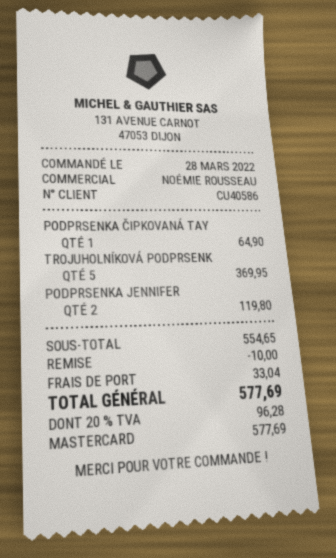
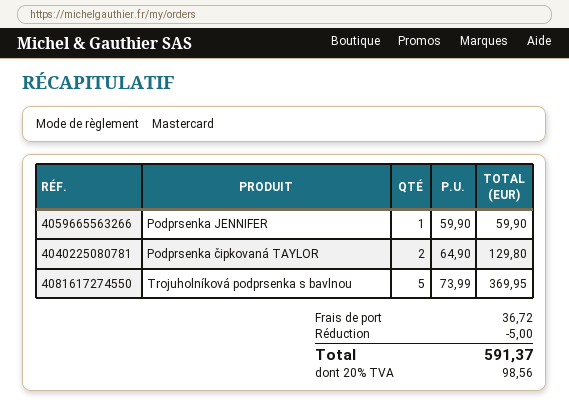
PODPRSENKA ČIPKOVANÁ TAY: 1 for 64.90 -> 2 for 129.80
PODPRSENKA JENNIFER: 2 for 119.80 -> 1 for 59.90
discount: 10.00 -> 5.00
shipping: 33.04 -> 36.72
tax: 20% = 96.28 -> 20% = 98.56
total: 577.69 -> 591.37

